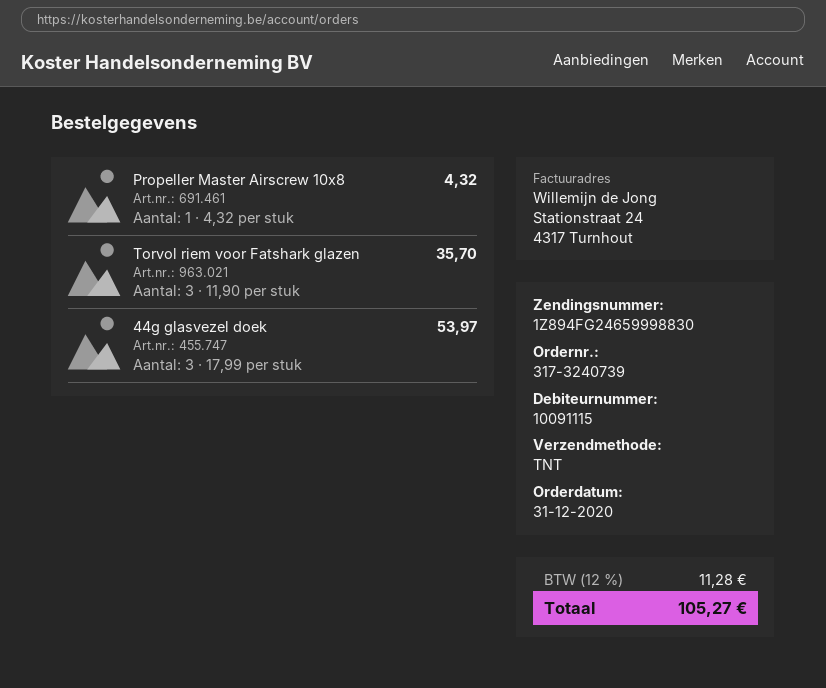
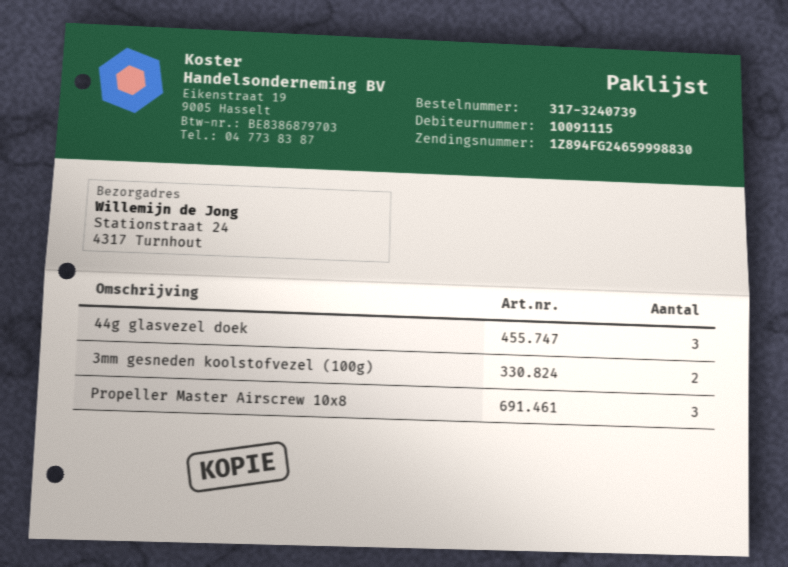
Propeller Master Airscrew 10x8: 1 -> 3
Torvol riem voor Fatshark glazen: 3 -> none
3mm gesneden koolstofvezel (100g): none -> 2

